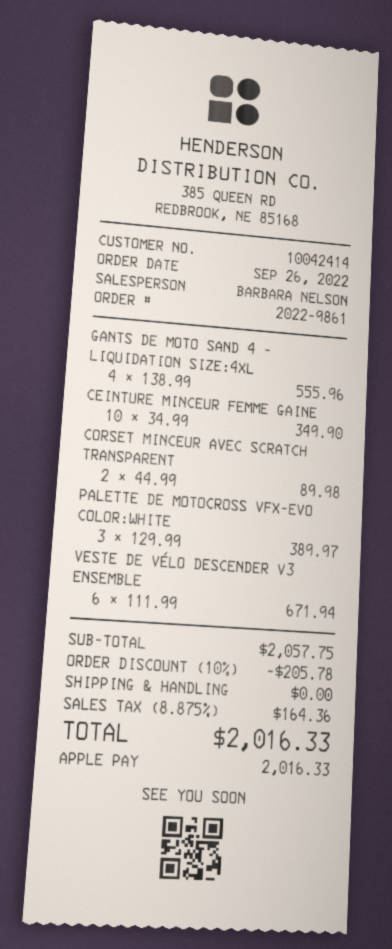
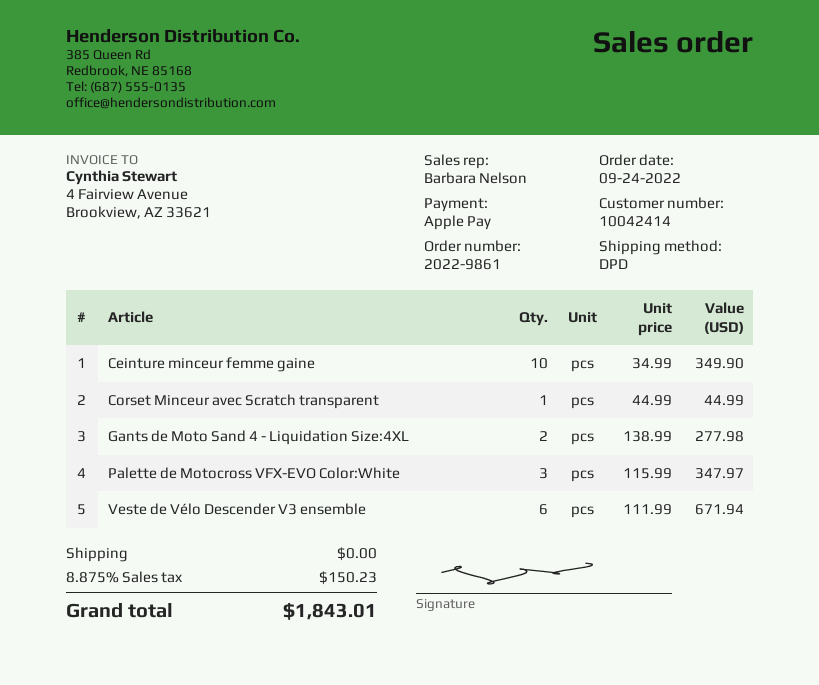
order date: 2022-09-26 -> 2022-09-24
GANTS DE MOTO SAND 4 - LIQUIDATION SIZE:4XL: 4 x 138.99 = 555.96 -> 2 x 138.99 = 277.98
CORSET MINCEUR AVEC SCRATCH TRANSPARENT: 2 x 44.99 = 89.98 -> 1 x 44.99 = 44.99
PALETTE DE MOTOCROSS VFX-EVO COLOR:WHITE: 3 x 129.99 = 389.97 -> 3 x 115.99 = 347.97
discount: 10% = 205.78 -> none
tax: 8.875% = 164.36 -> 8.875% = 150.23
total: 2016.33 -> 1843.01

